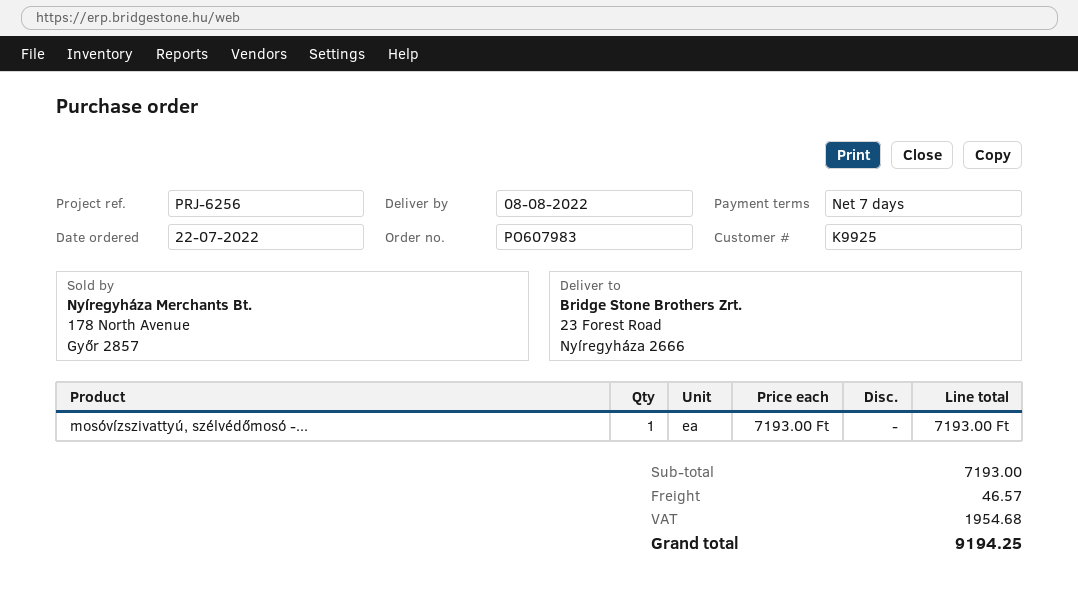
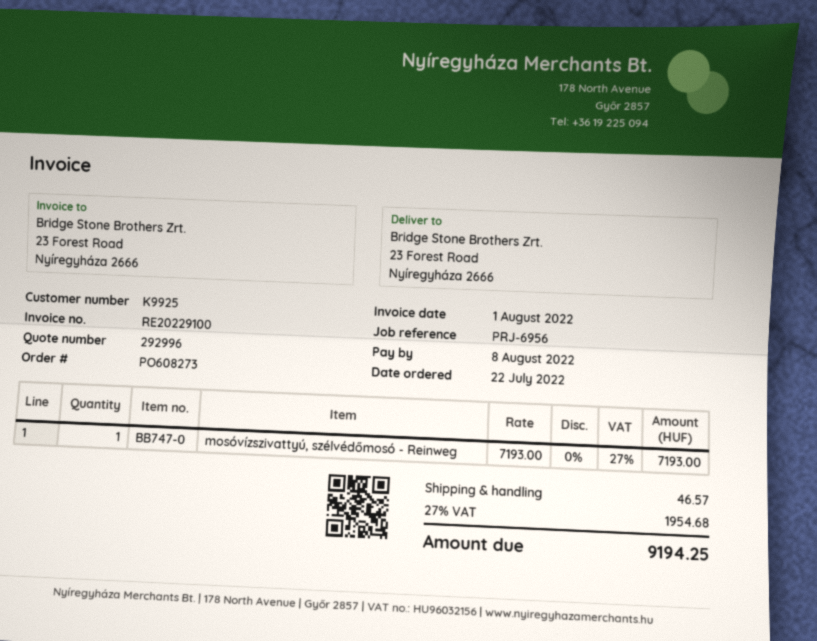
order number: PO607983 -> PO608273
reference: PRJ-6256 -> PRJ-6956

